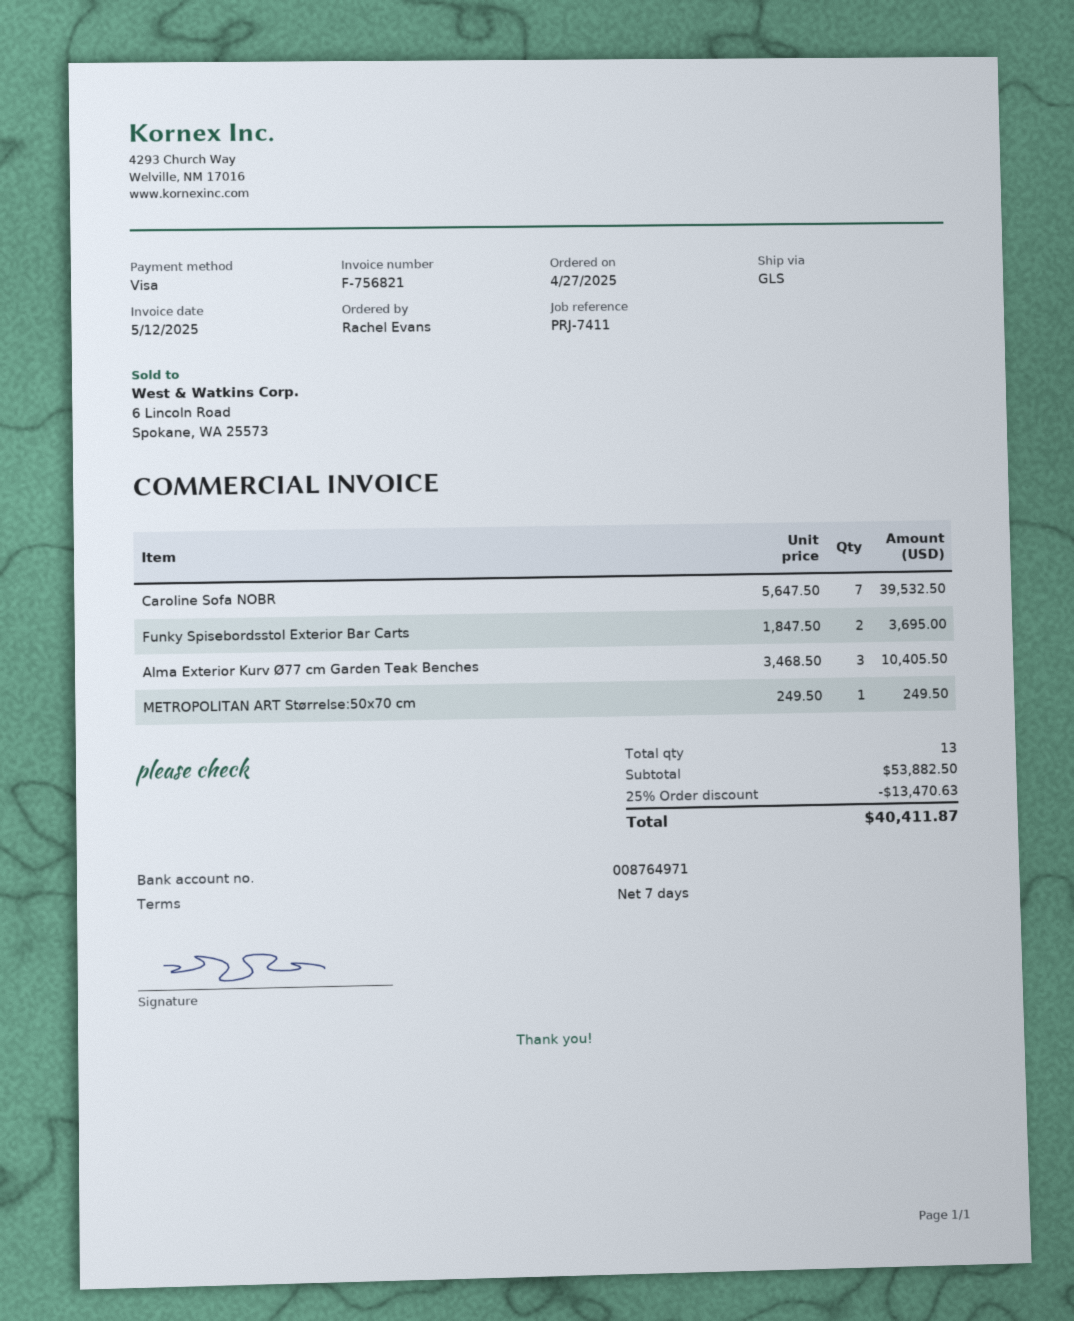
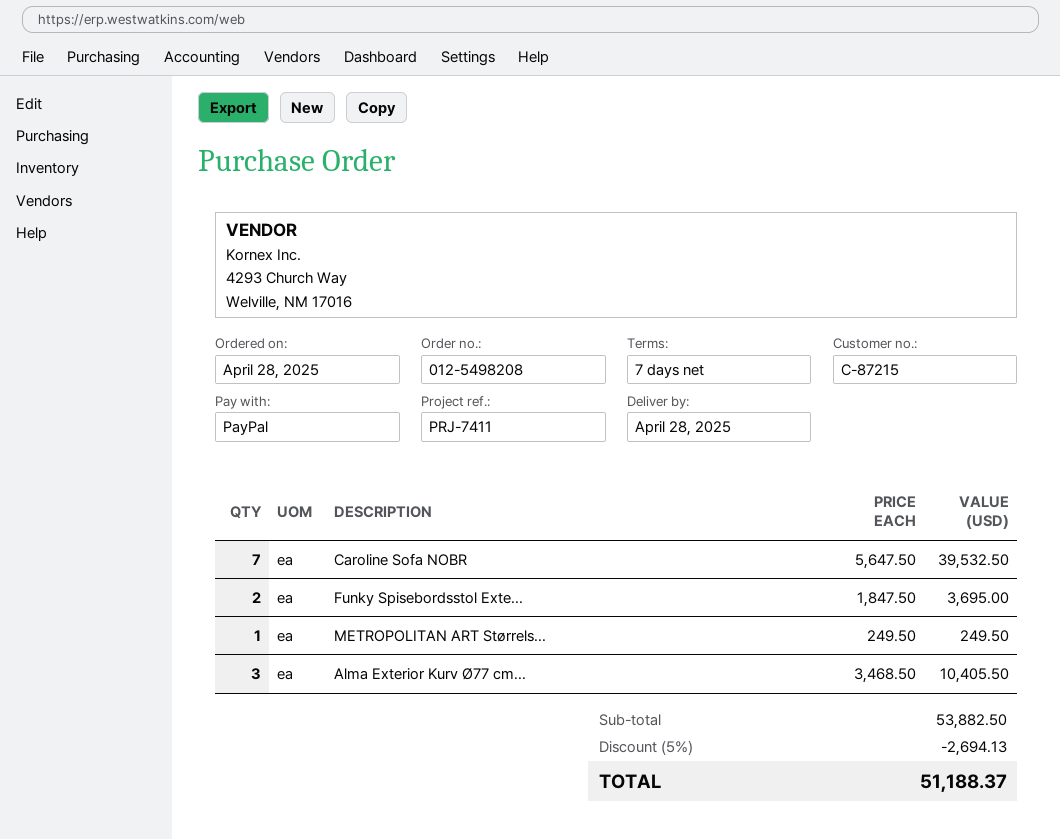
order date: 2025-04-27 -> 2025-04-28
payment method: Visa -> PayPal
discount: 25% = 13470.63 -> 5% = 2694.13
total: 40411.87 -> 51188.37

